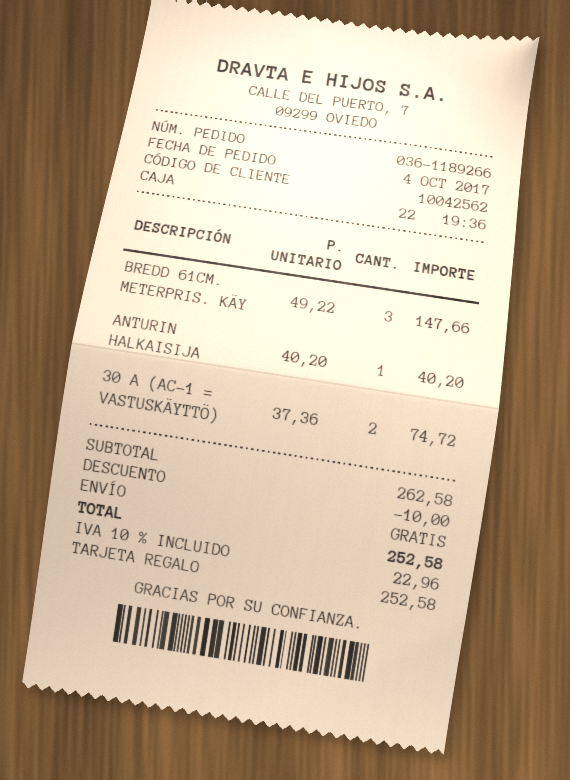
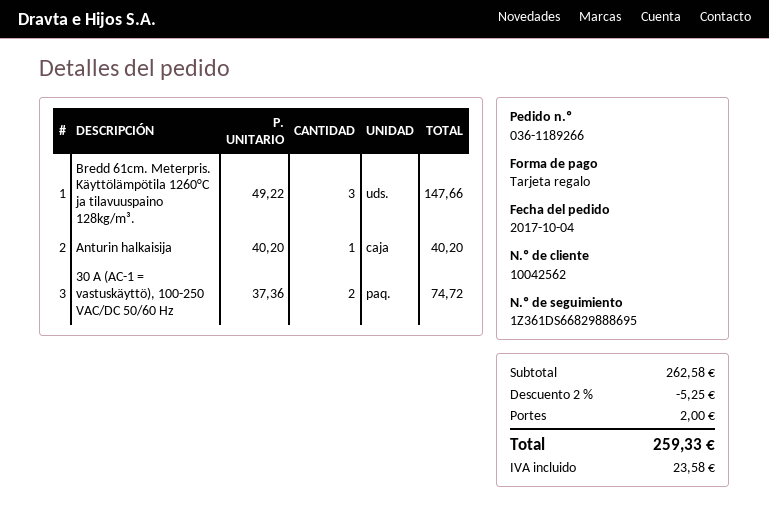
discount: 10.00 -> 5.25
shipping: 0.00 -> 2.00
tax: 22.96 -> 23.58
total: 252.58 -> 259.33

